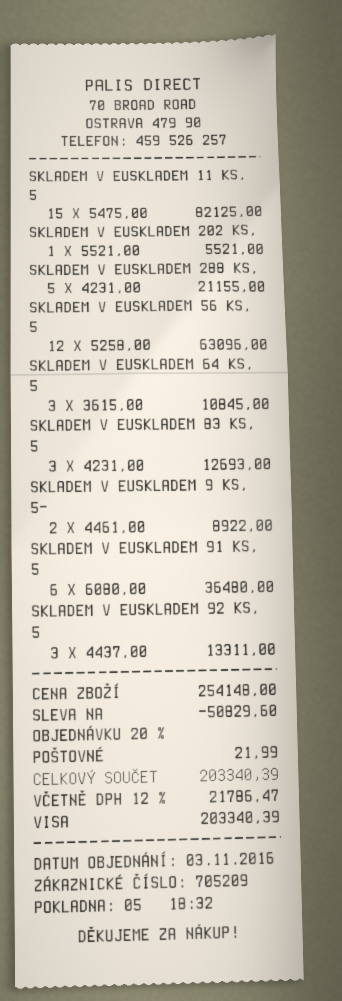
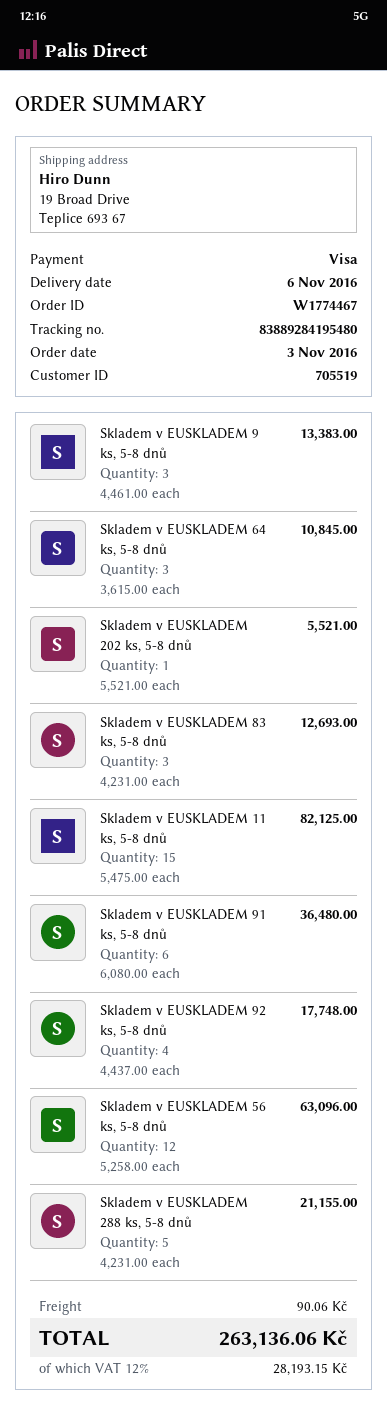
customer number: 705209 -> 705519
SKLADEM V EUSKLADEM 9 KS, 5-: 2 x 4461.00 = 8922.00 -> 3 x 4461.00 = 13383.00
SKLADEM V EUSKLADEM 92 KS, 5: 3 x 4437.00 = 13311.00 -> 4 x 4437.00 = 17748.00
discount: 20% = 50829.60 -> none
shipping: 21.99 -> 90.06
tax: 12% = 21786.47 -> 12% = 28193.15
total: 203340.39 -> 263136.06

